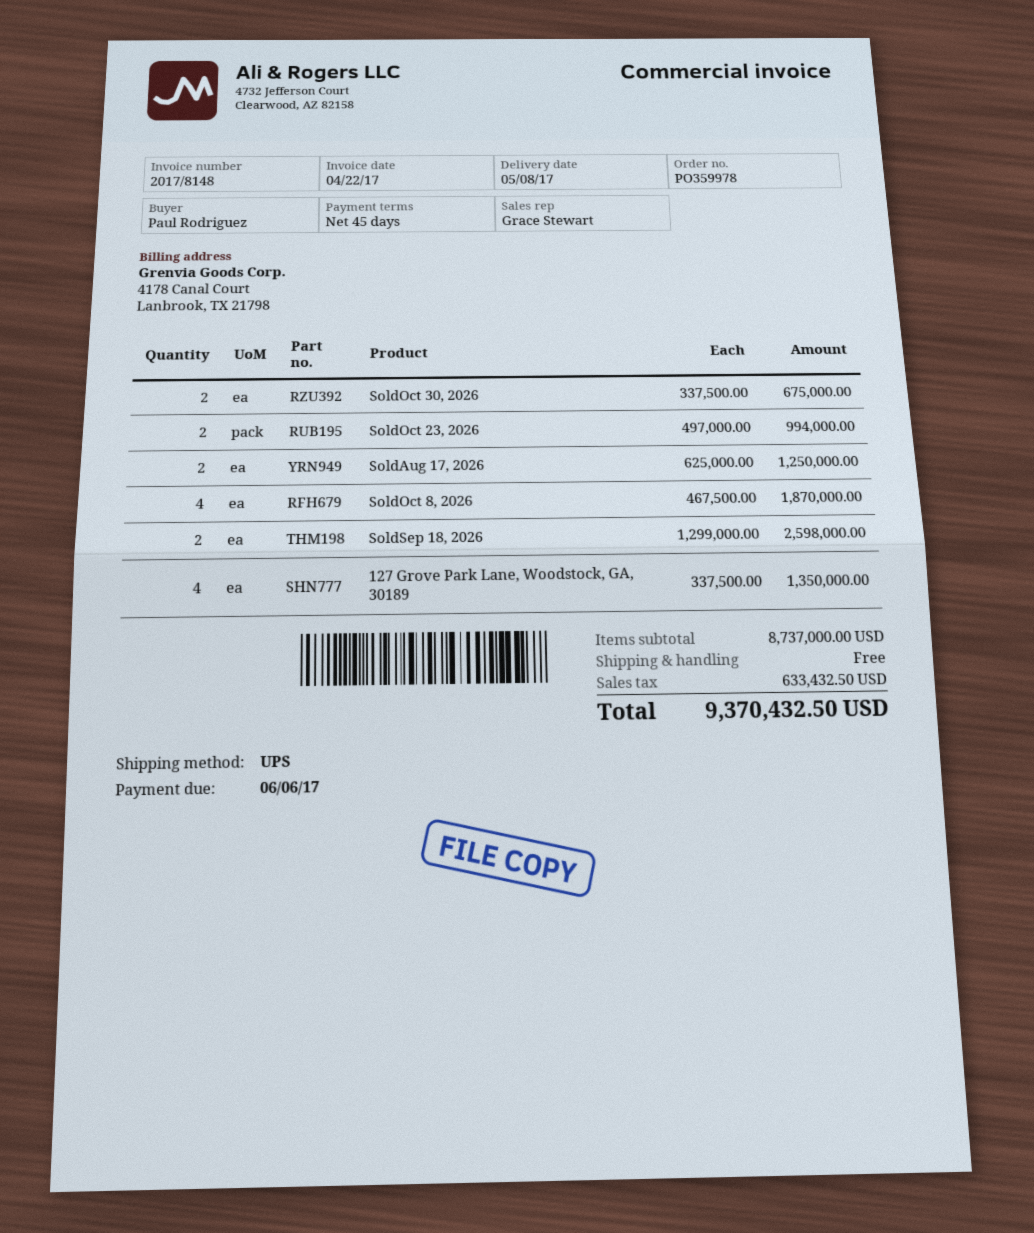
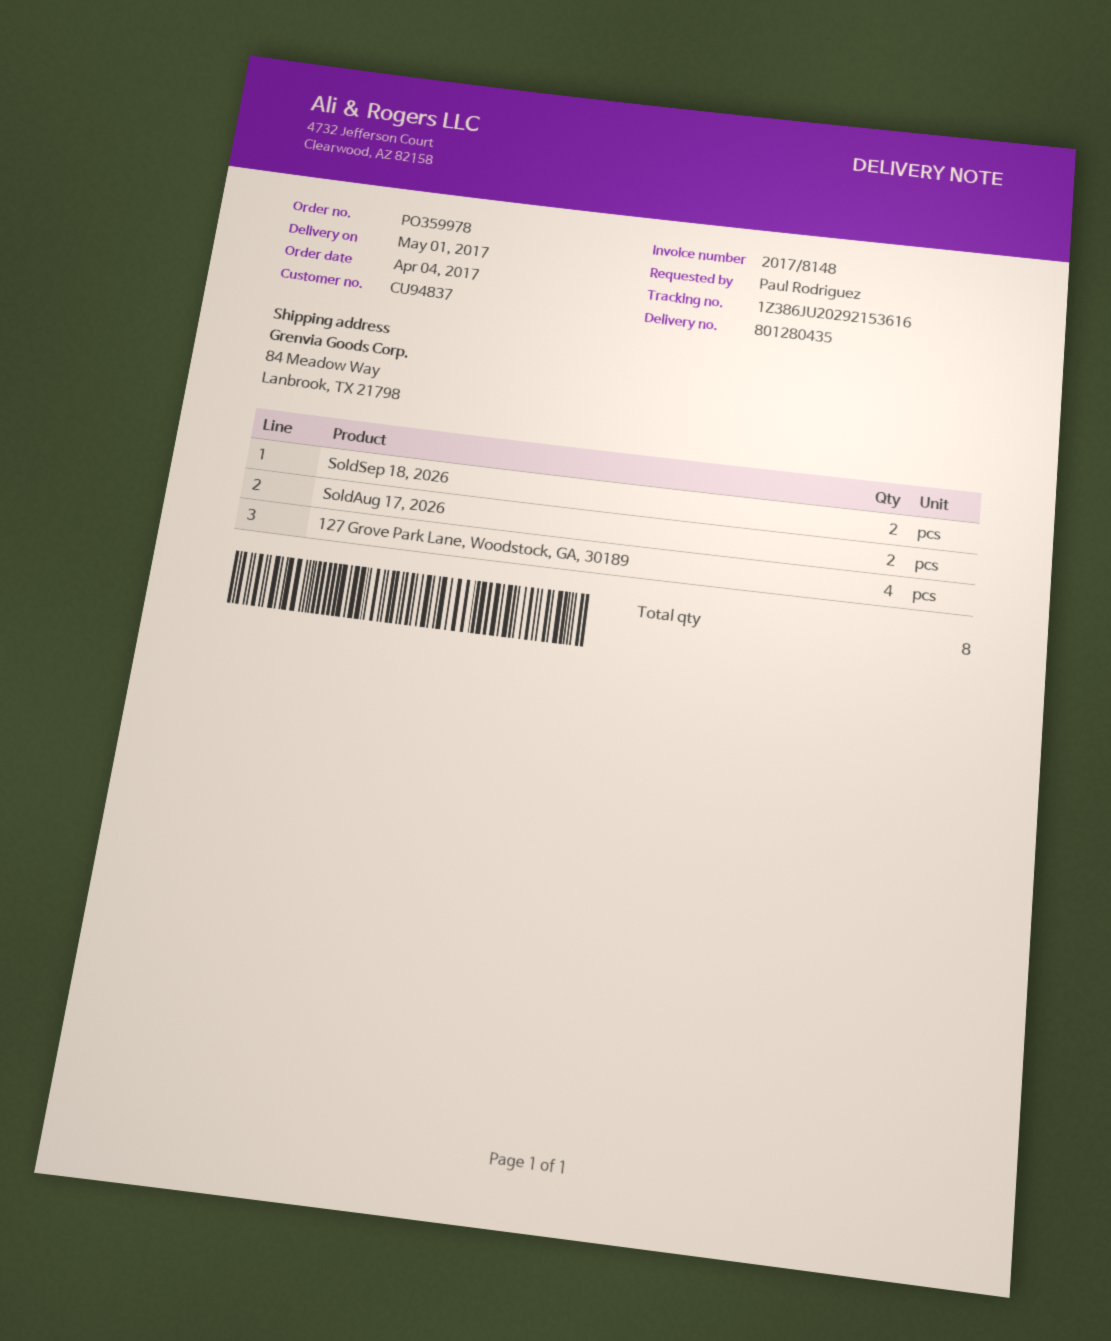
delivery date: 2017-05-08 -> 2017-05-01
SoldOct 30, 2026: 2 -> none
SoldOct 23, 2026: 2 -> none
SoldOct 8, 2026: 4 -> none

